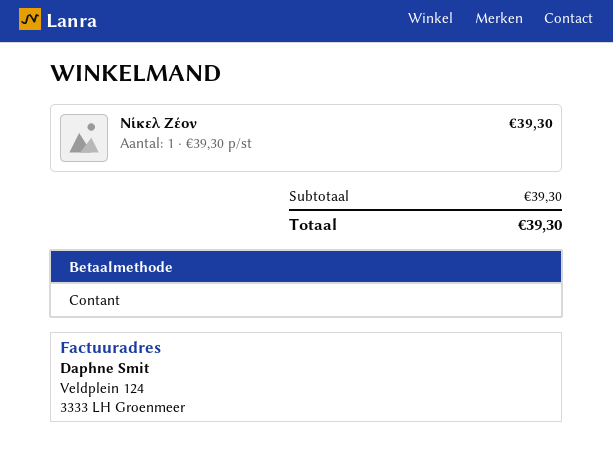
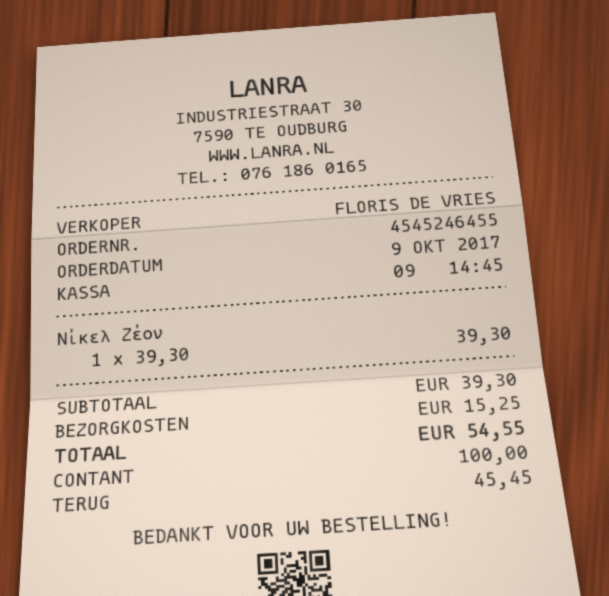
shipping: none -> 15.25
total: 39.30 -> 54.55

